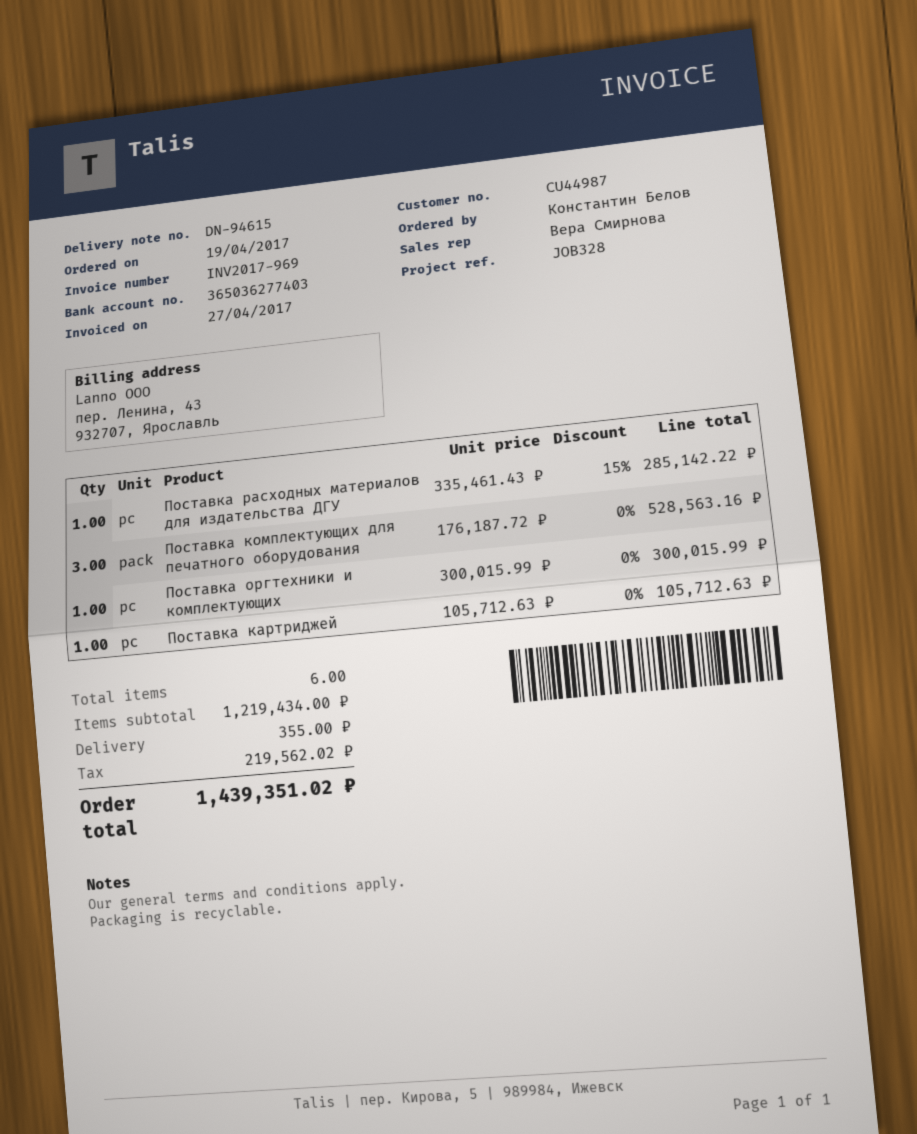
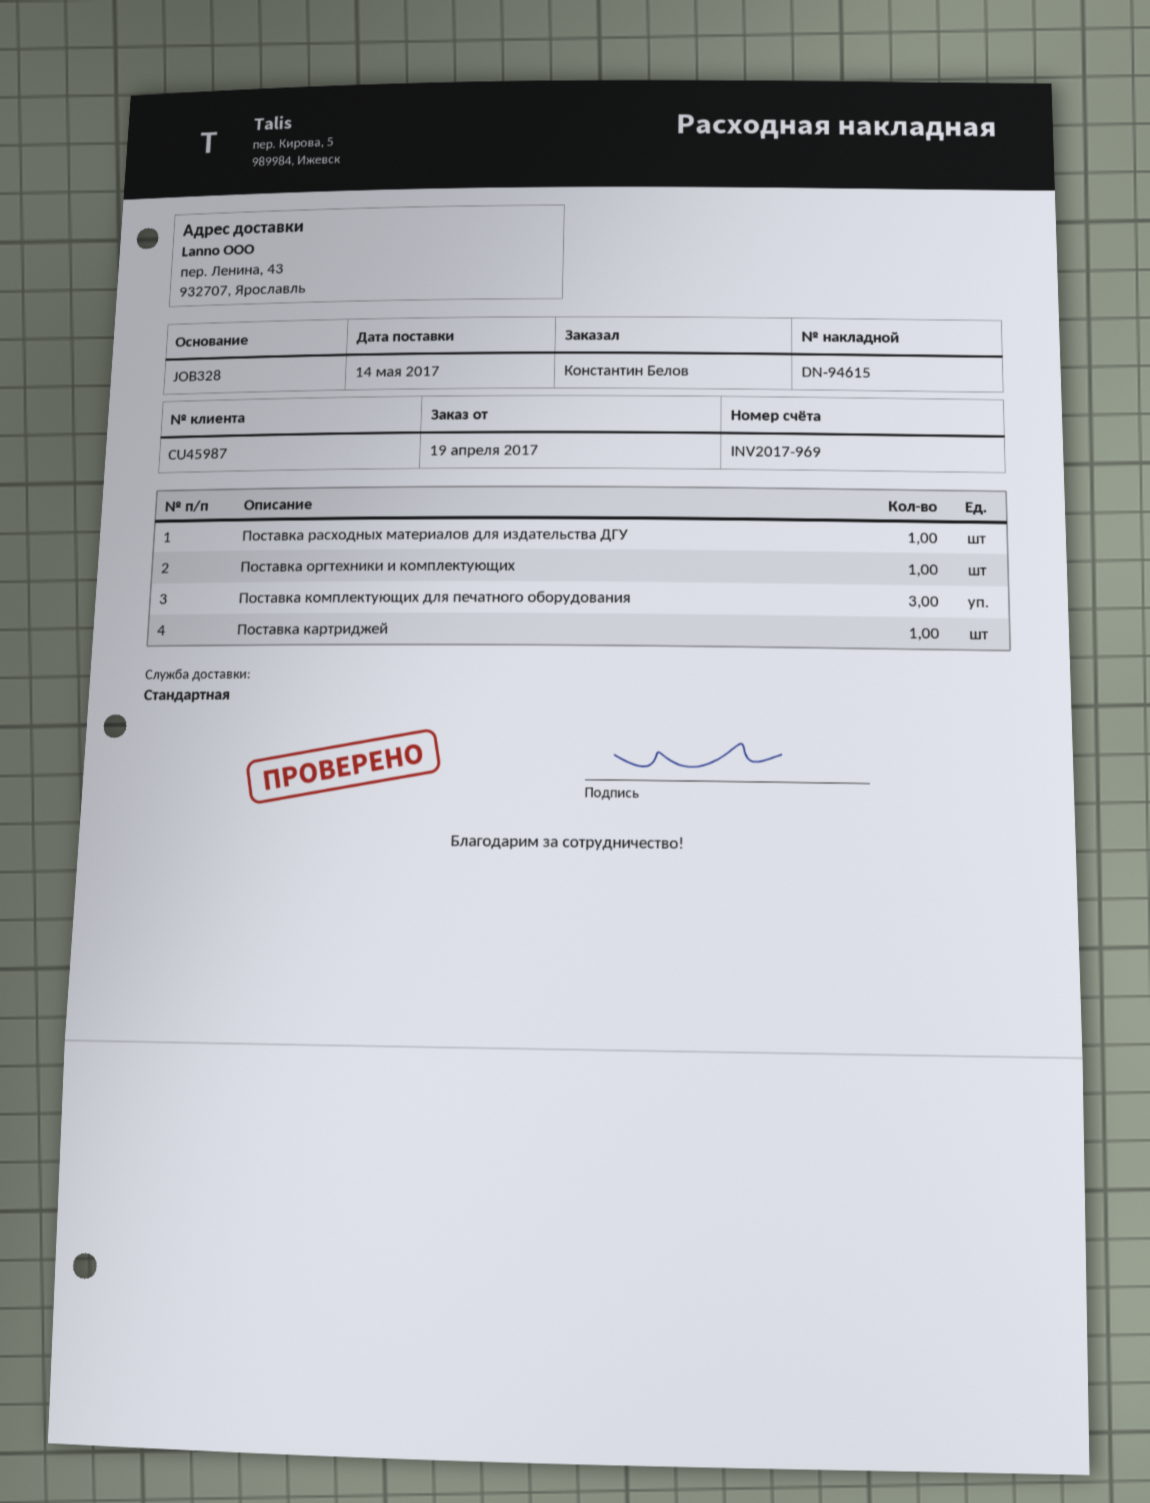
customer number: CU44987 -> CU45987

